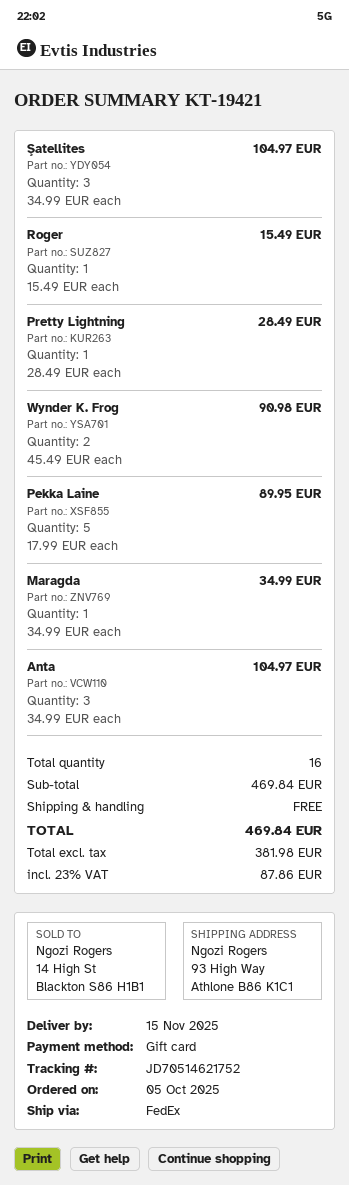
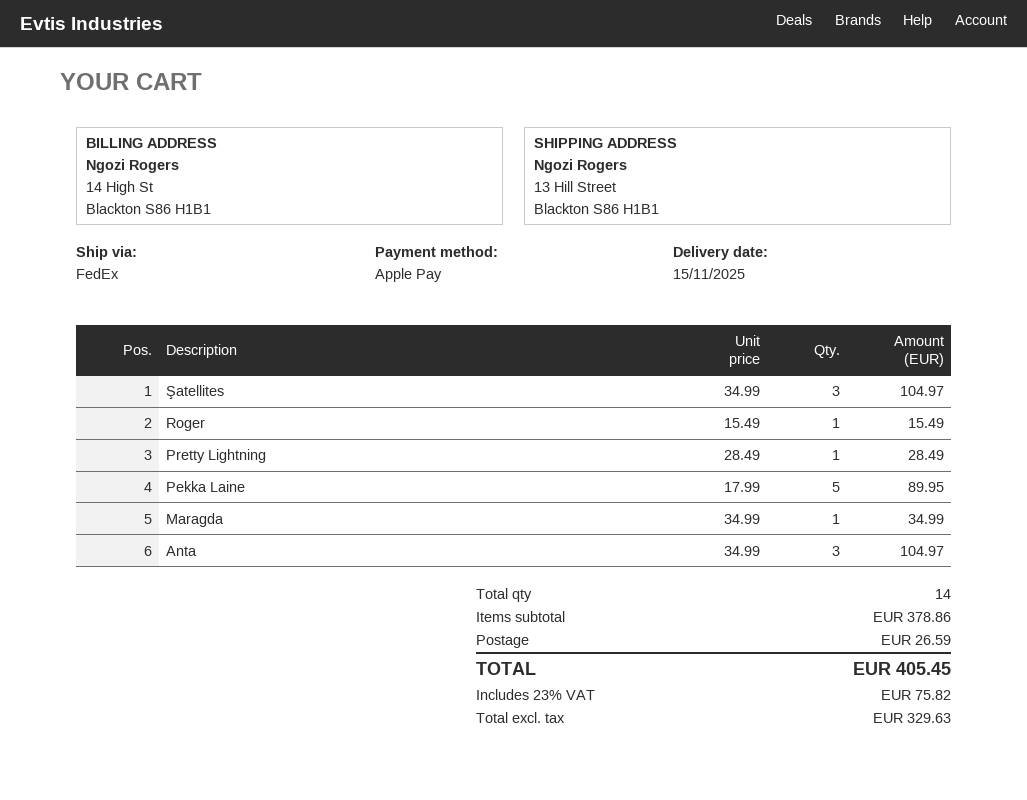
payment method: gift card -> Apple Pay
ship to: 93 High Way, Athlone B86 K1C1 -> 13 Hill Street, Blackton S86 H1B1
Wynder K. Frog: 2 x 45.49 = 90.98 -> none
total quantity: 16 -> 14
subtotal: 469.84 -> 378.86
shipping: 0.00 -> 26.59
net: 381.98 -> 329.63
tax: 23% = 87.86 -> 23% = 75.82
total: 469.84 -> 405.45

